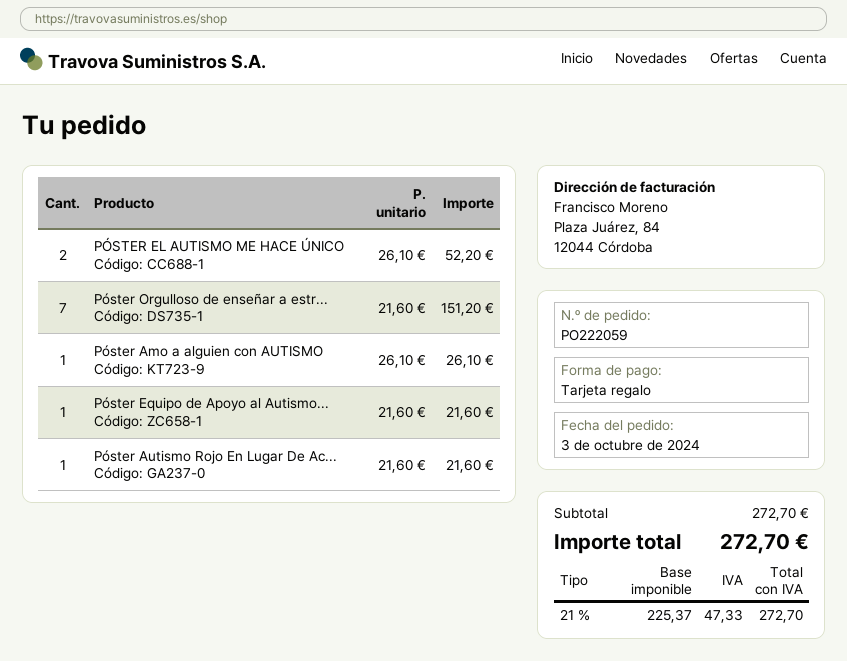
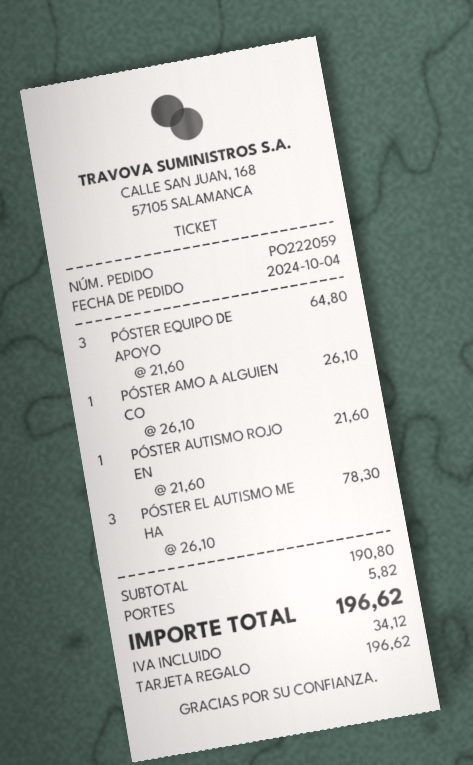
order date: 2024-10-03 -> 2024-10-04
PÓSTER EL AUTISMO ME HACE ÚNICO: 2 x 26.10 = 52.20 -> 3 x 26.10 = 78.30
Póster Orgulloso de enseñar a estr...: 7 x 21.60 = 151.20 -> none
Póster Equipo de Apoyo al Autismo...: 1 x 21.60 = 21.60 -> 3 x 21.60 = 64.80
subtotal: 272.70 -> 190.80
shipping: none -> 5.82
tax: 47.33 -> 34.12
total: 272.70 -> 196.62

